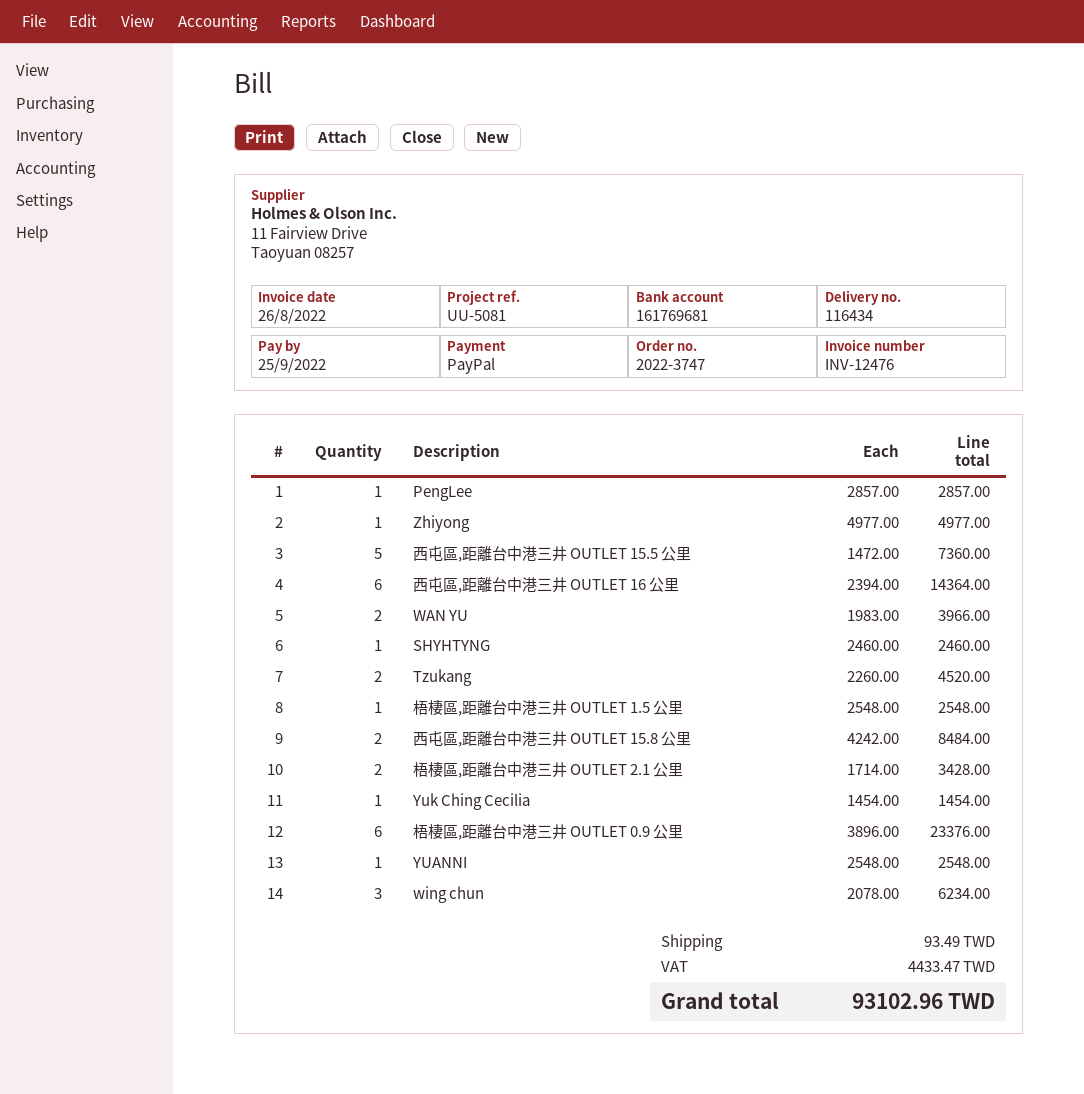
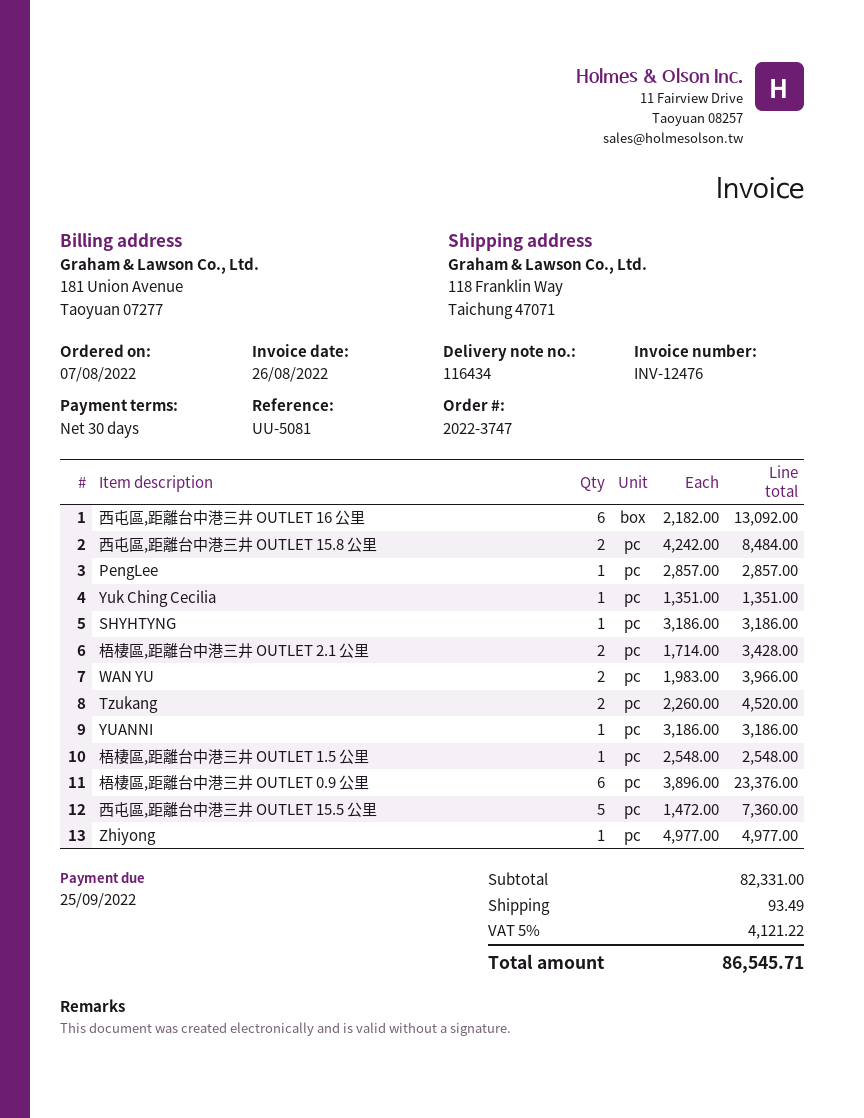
西屯區,距離台中港三井 OUTLET 16 公里: 6 x 2394.00 = 14364.00 -> 6 x 2182.00 = 13092.00
SHYHTYNG: 1 x 2460.00 = 2460.00 -> 1 x 3186.00 = 3186.00
Yuk Ching Cecilia: 1 x 1454.00 = 1454.00 -> 1 x 1351.00 = 1351.00
YUANNI: 1 x 2548.00 = 2548.00 -> 1 x 3186.00 = 3186.00
wing chun: 3 x 2078.00 = 6234.00 -> none
tax: 4433.47 -> 4121.22
total: 93102.96 -> 86545.71

